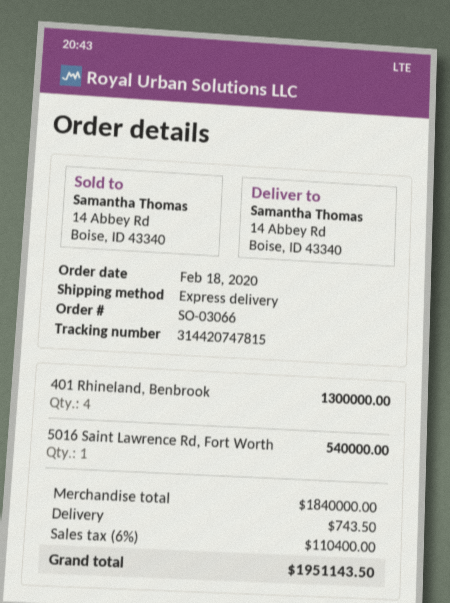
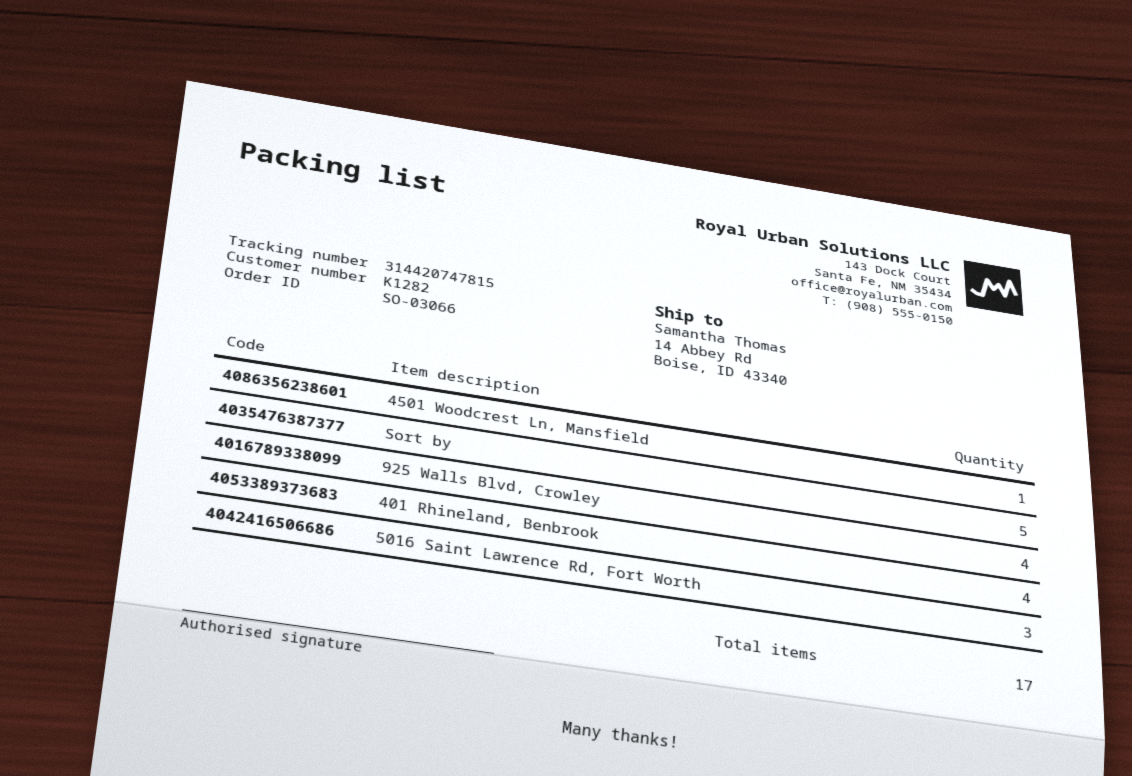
5016 Saint Lawrence Rd, Fort Worth: 1 -> 3
4501 Woodcrest Ln, Mansfield: none -> 1
Sort by: none -> 5
925 Walls Blvd, Crowley: none -> 4

